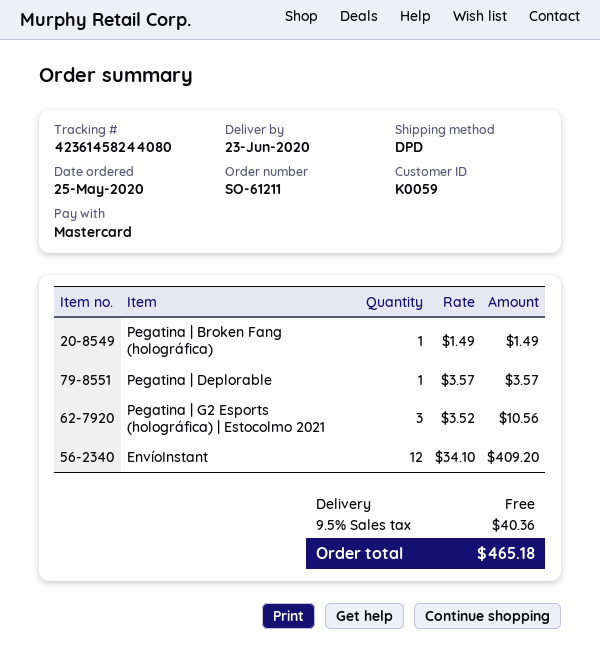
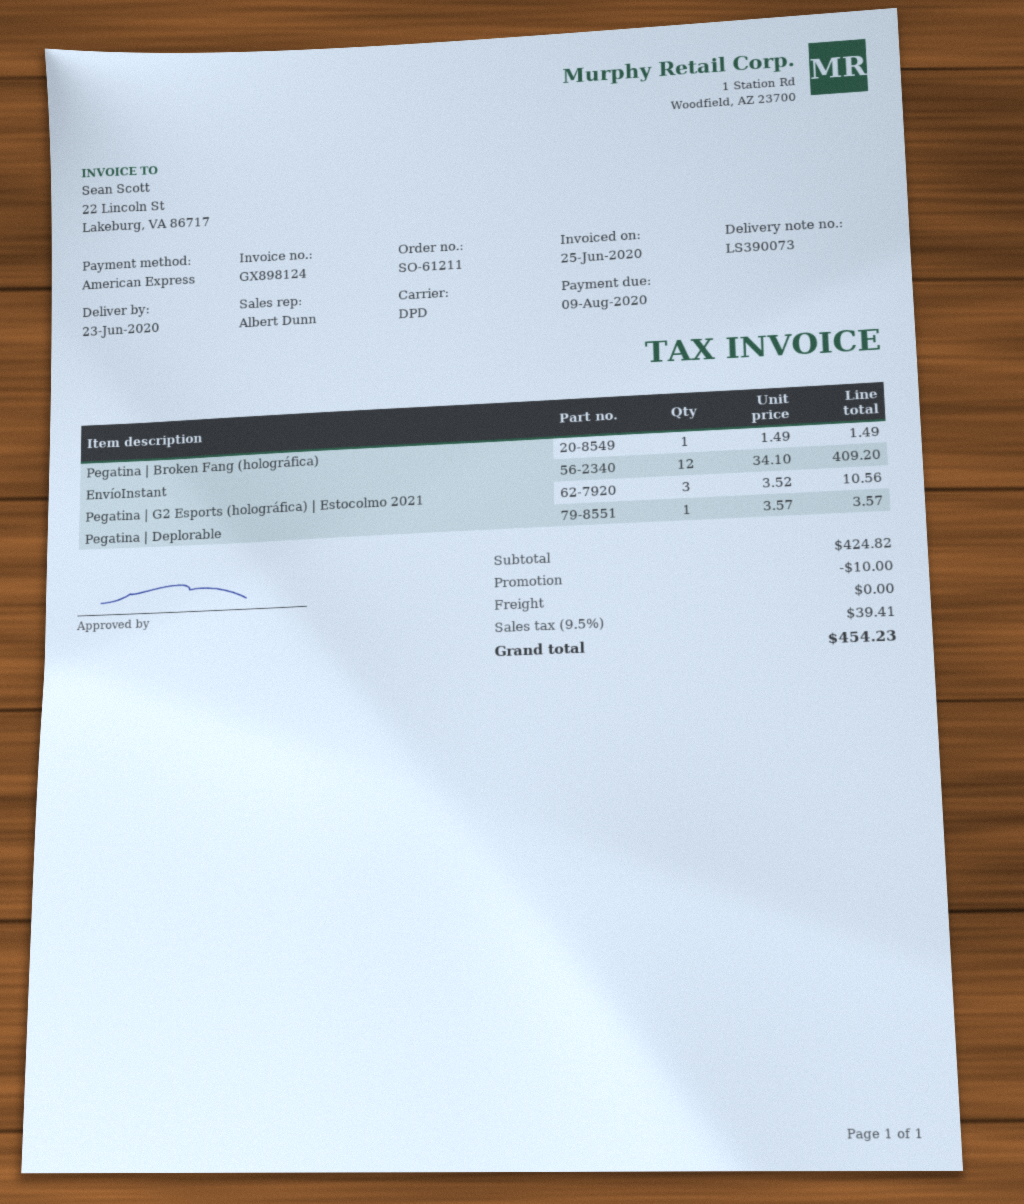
payment method: Mastercard -> American Express
discount: none -> 10.00
tax: 9.5% = 40.36 -> 9.5% = 39.41
total: 465.18 -> 454.23

